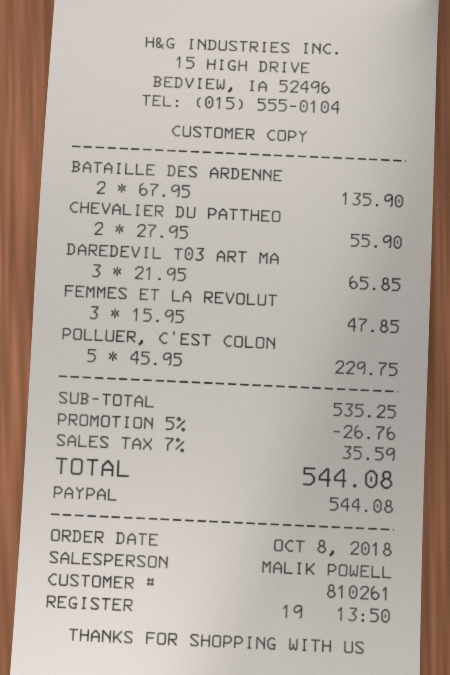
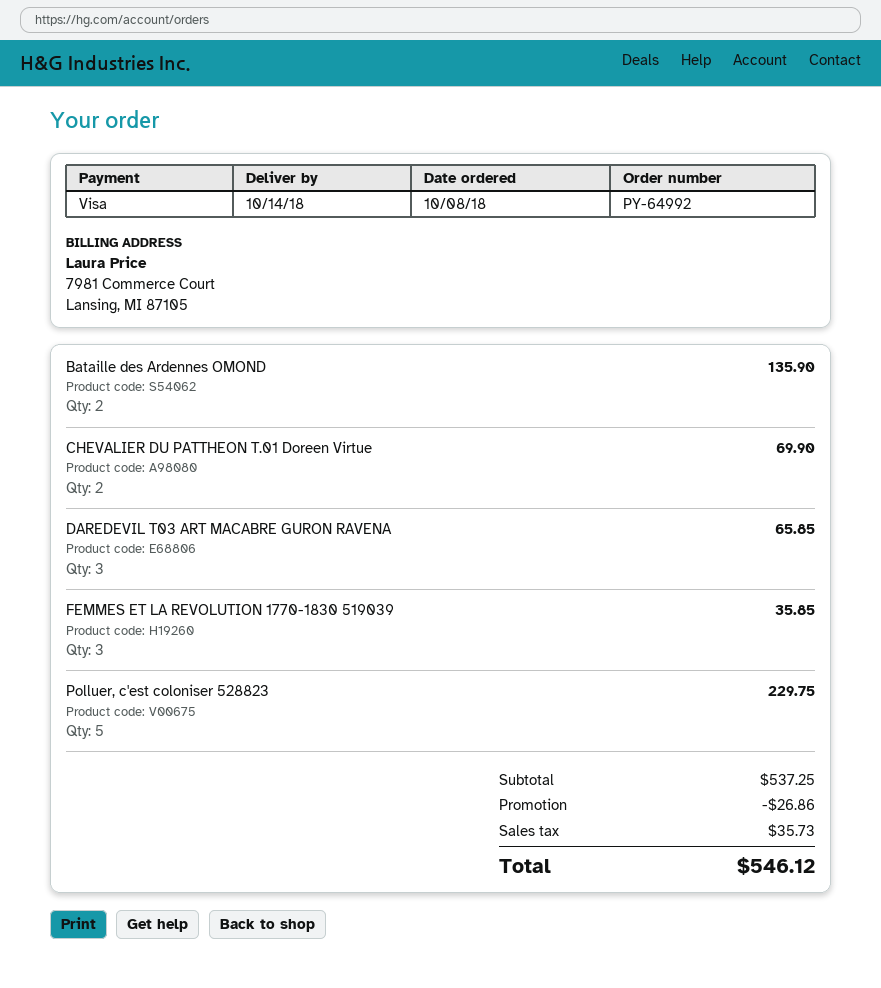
payment method: PayPal -> Visa
CHEVALIER DU PATTHEO: 2 for 55.90 -> 2 for 69.90
FEMMES ET LA REVOLUT: 3 for 47.85 -> 3 for 35.85
subtotal: 535.25 -> 537.25
discount: 26.76 -> 26.86
tax: 35.59 -> 35.73
total: 544.08 -> 546.12

